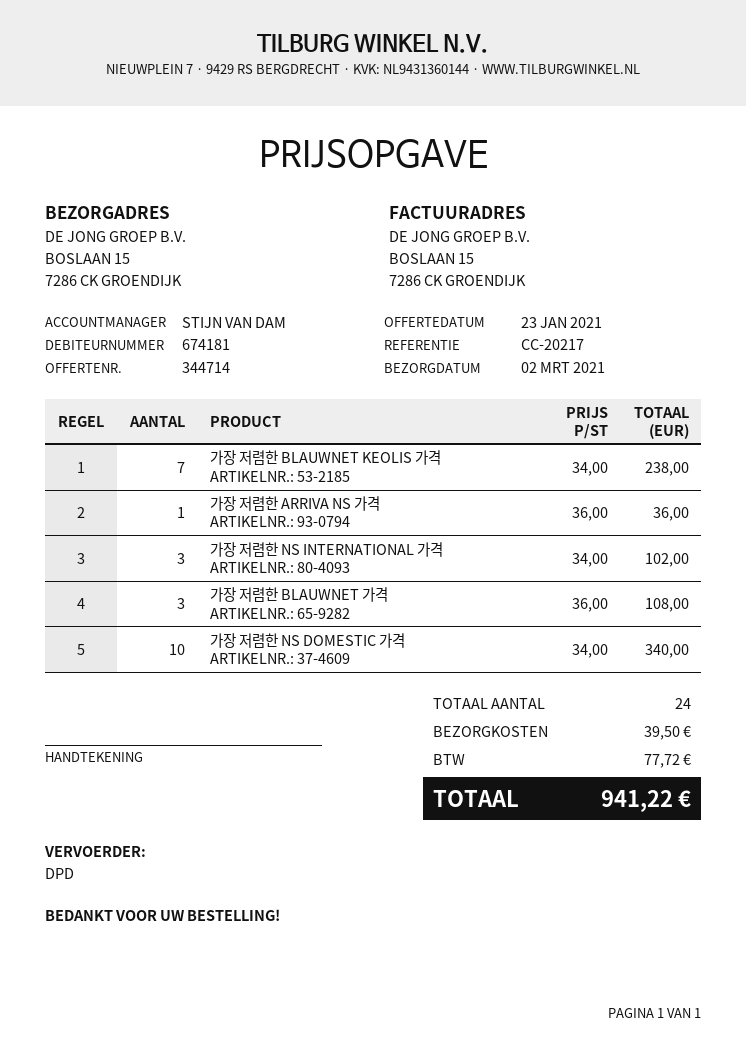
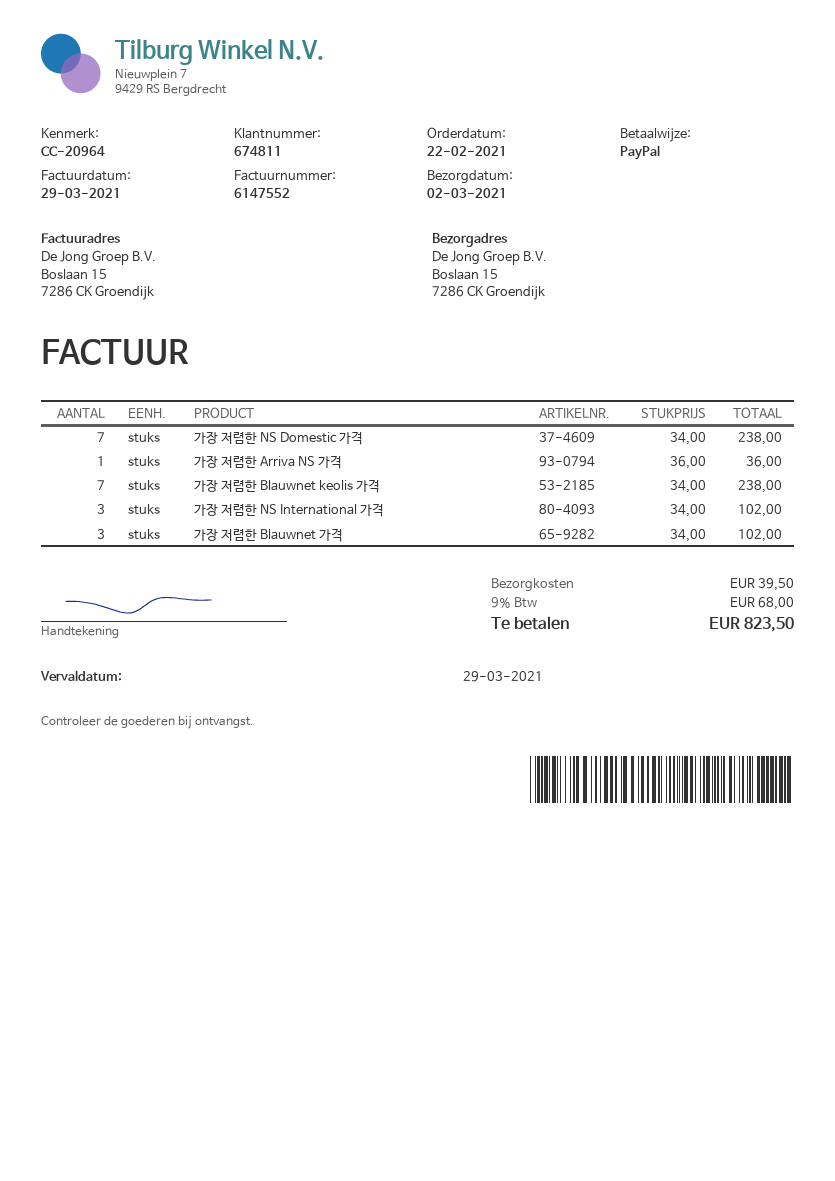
customer number: 674181 -> 674811
reference: CC-20217 -> CC-20964
가장 저렴한 BLAUWNET 가격: 3 x 36.00 = 108.00 -> 3 x 34.00 = 102.00
가장 저렴한 NS DOMESTIC 가격: 10 x 34.00 = 340.00 -> 7 x 34.00 = 238.00
tax: 77.72 -> 68.00
total: 941.22 -> 823.50

